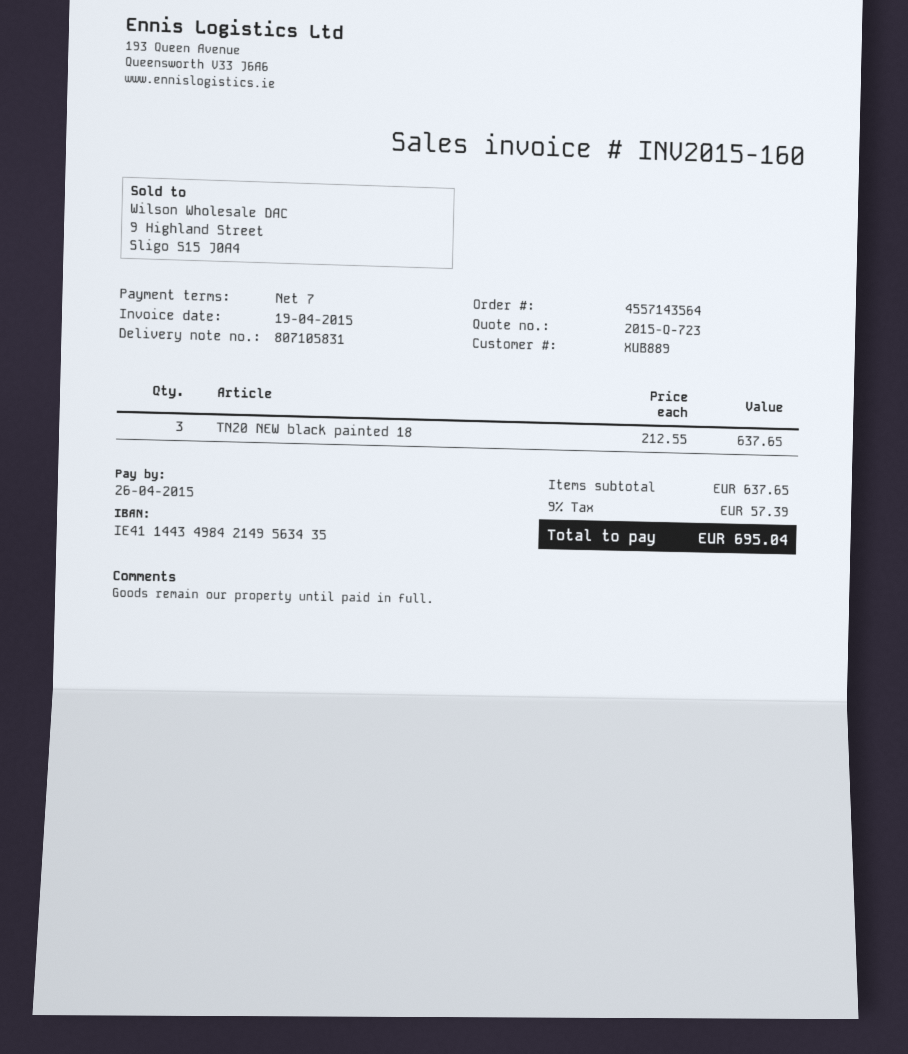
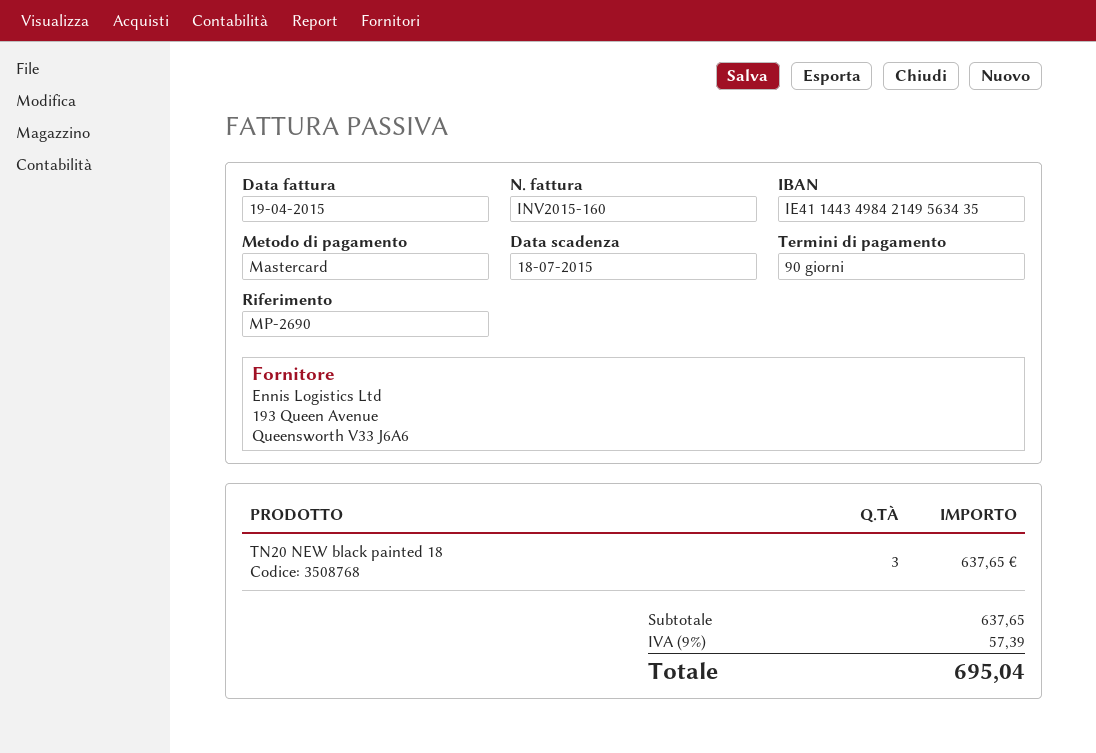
payment terms: 7 days -> 90 days
due date: 2015-04-26 -> 2015-07-18

